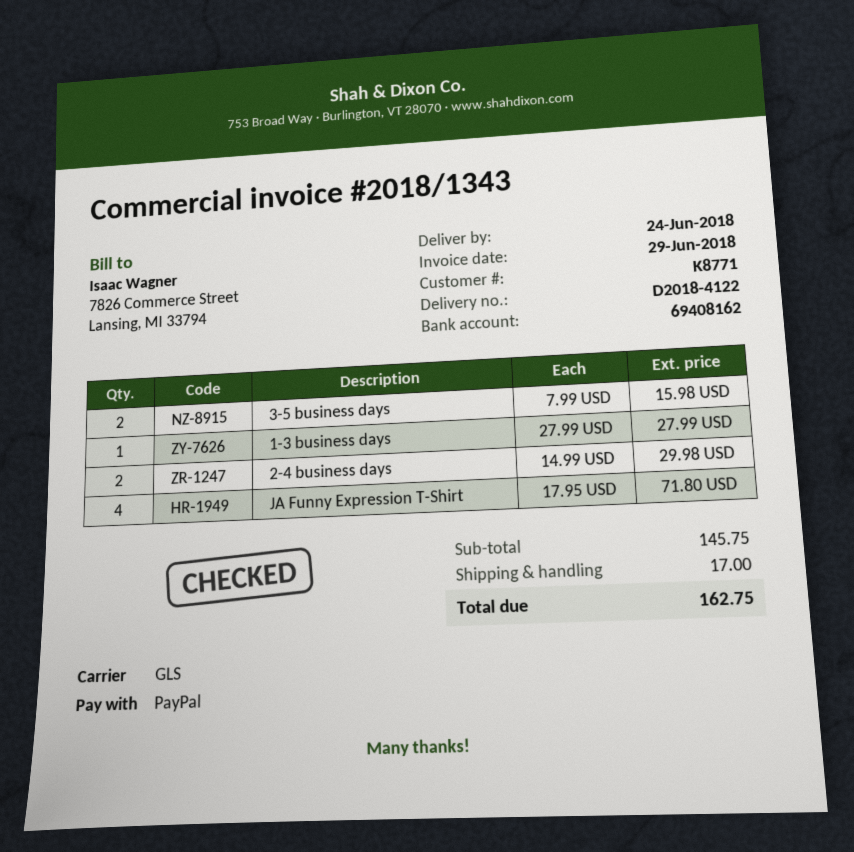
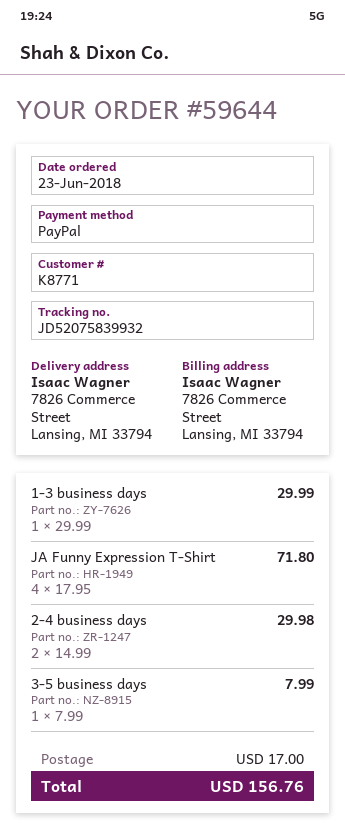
3-5 business days: 2 x 7.99 = 15.98 -> 1 x 7.99 = 7.99
1-3 business days: 1 x 27.99 = 27.99 -> 1 x 29.99 = 29.99
total: 162.75 -> 156.76

